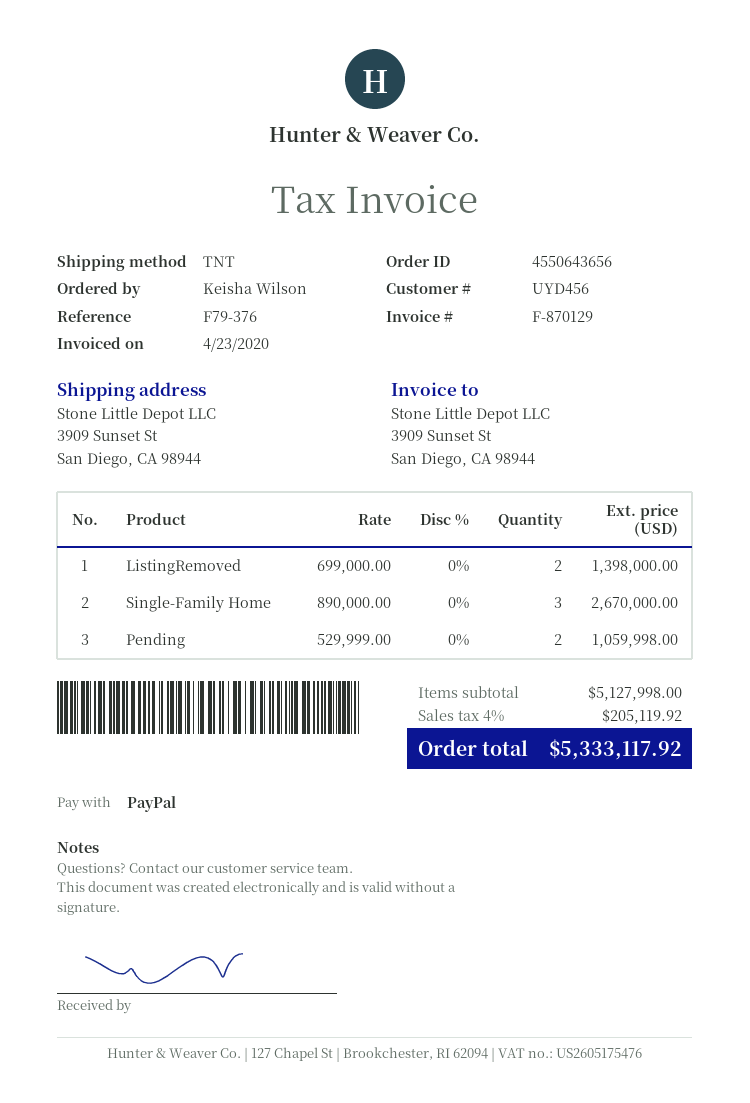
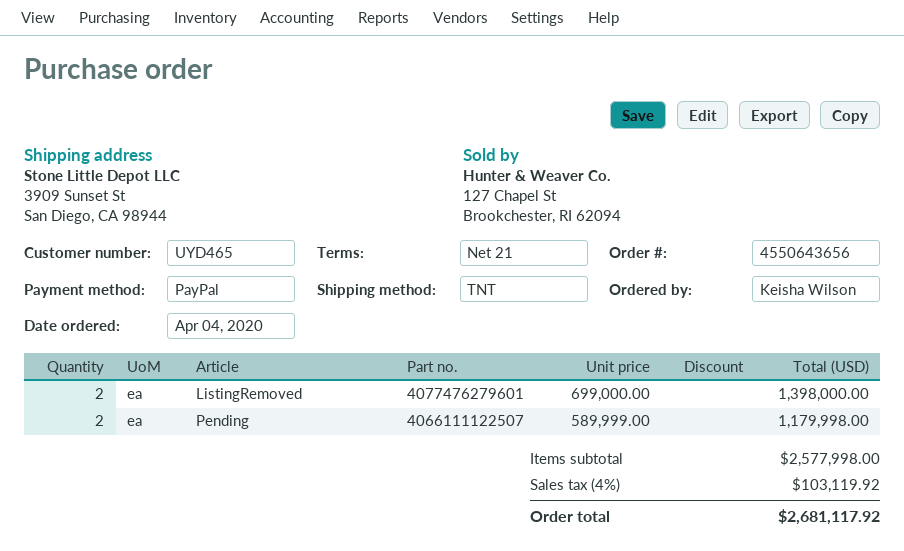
customer number: UYD456 -> UYD465
Single-Family Home: 3 x 890000.00 = 2670000.00 -> none
Pending: 2 x 529999.00 = 1059998.00 -> 2 x 589999.00 = 1179998.00
subtotal: 5127998.00 -> 2577998.00
tax: 4% = 205119.92 -> 4% = 103119.92
total: 5333117.92 -> 2681117.92

